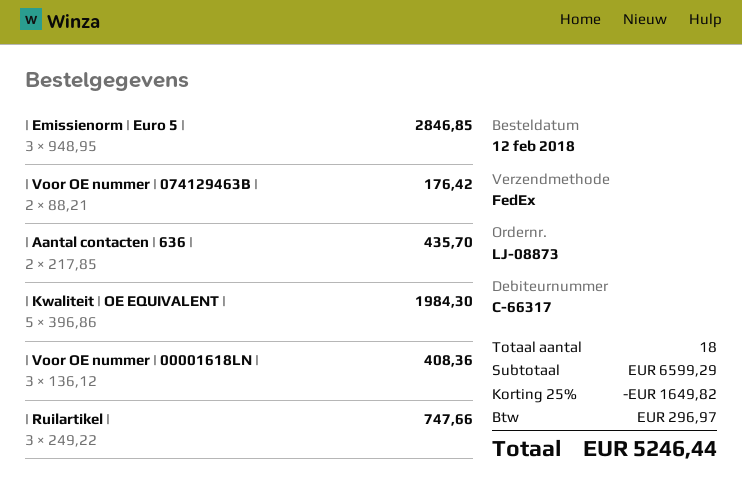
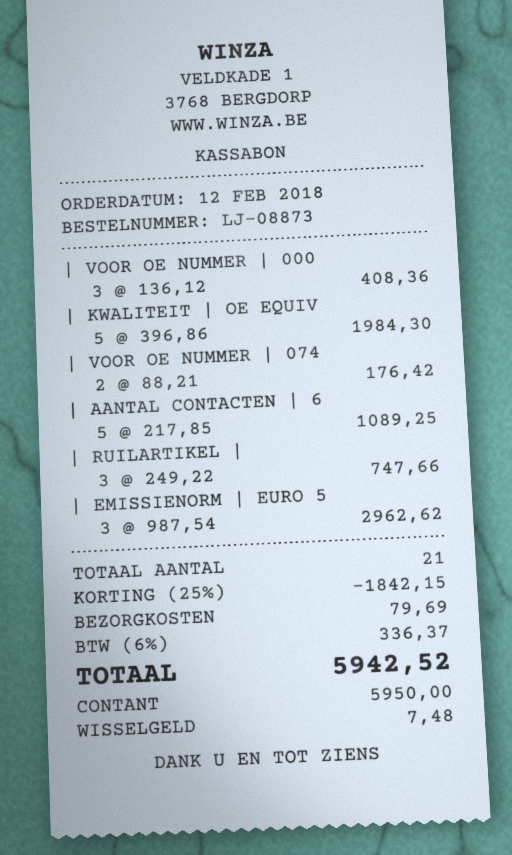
| Emissienorm | Euro 5 |: 3 x 948.95 = 2846.85 -> 3 x 987.54 = 2962.62
| Aantal contacten | 636 |: 2 x 217.85 = 435.70 -> 5 x 217.85 = 1089.25
total quantity: 18 -> 21
discount: 25% = 1649.82 -> 25% = 1842.15
shipping: none -> 79.69
tax: 296.97 -> 336.37
total: 5246.44 -> 5942.52

